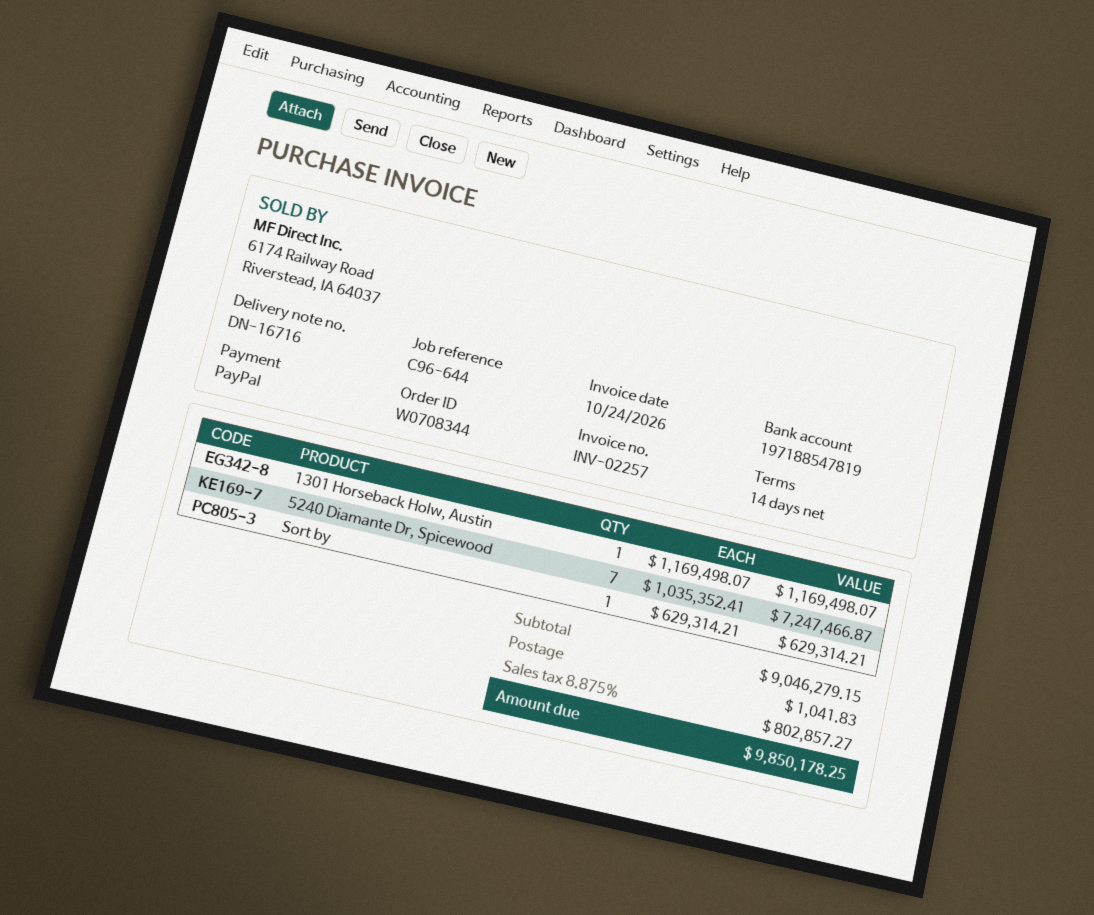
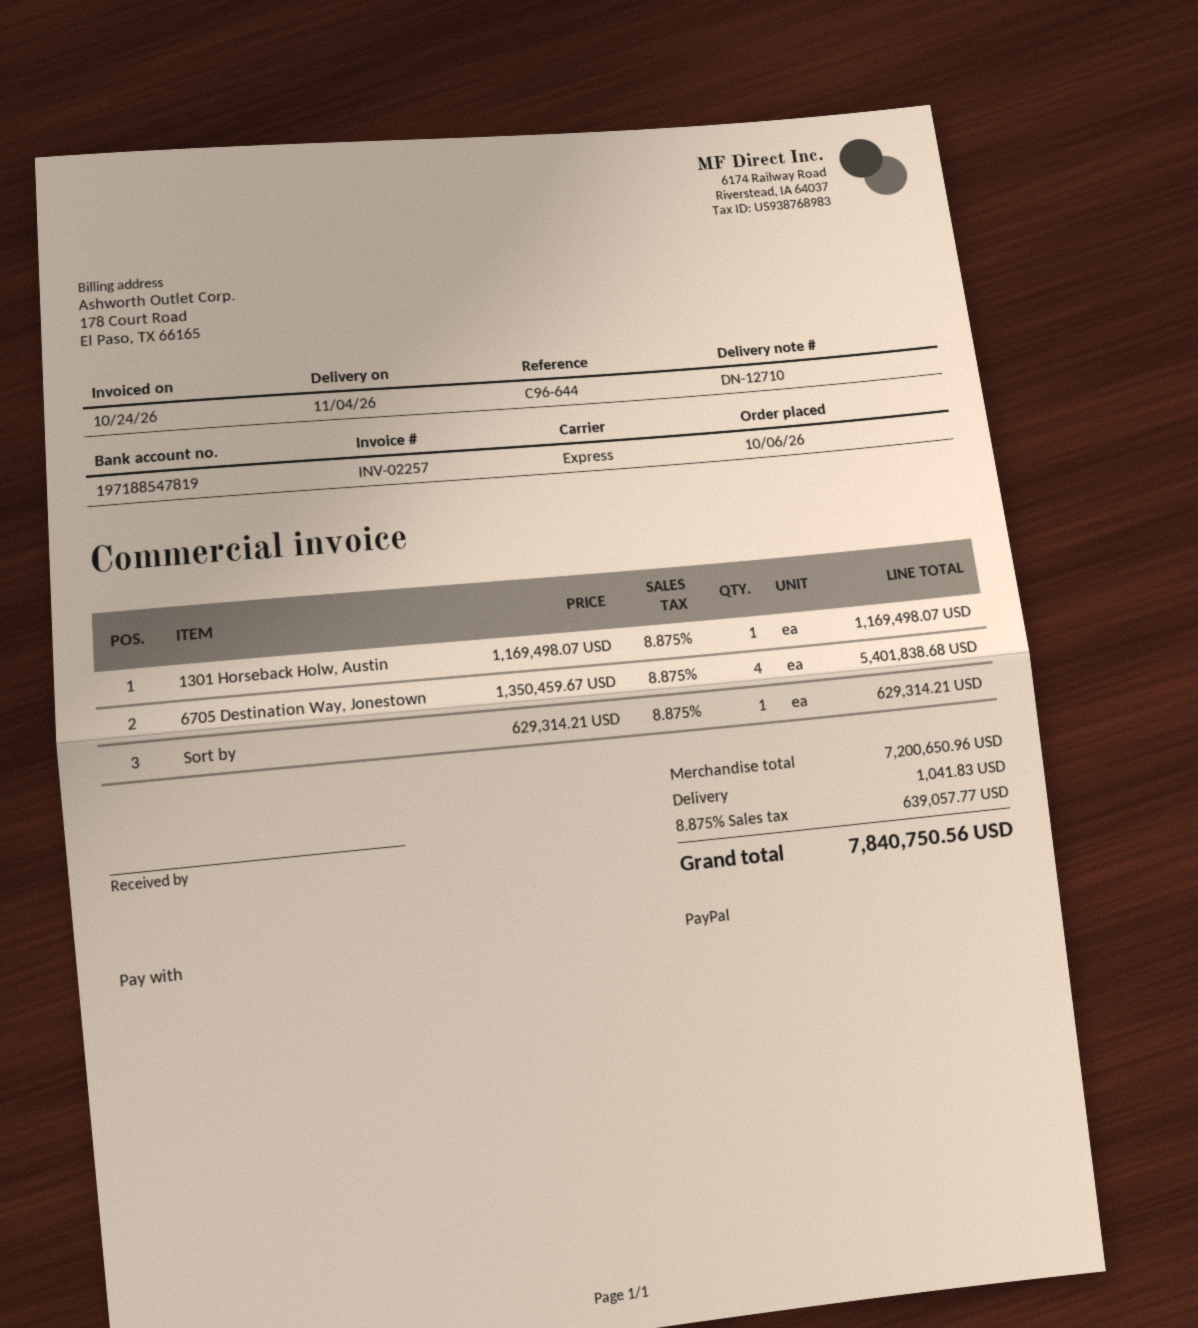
delivery note number: DN-16716 -> DN-12710
5240 Diamante Dr, Spicewood: 7 x 1035352.41 = 7247466.87 -> none
6705 Destination Way, Jonestown: none -> 4 x 1350459.67 = 5401838.68
subtotal: 9046279.15 -> 7200650.96
tax: 8.875% = 802857.27 -> 8.875% = 639057.77
total: 9850178.25 -> 7840750.56

